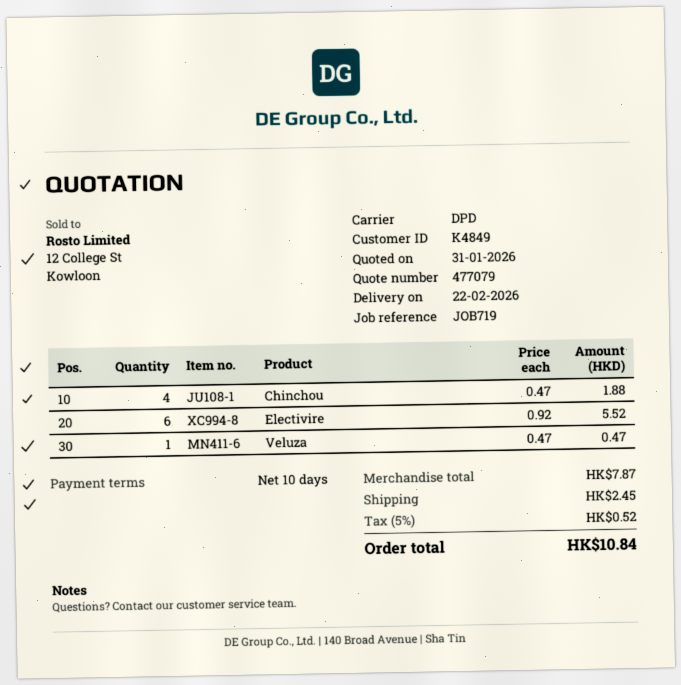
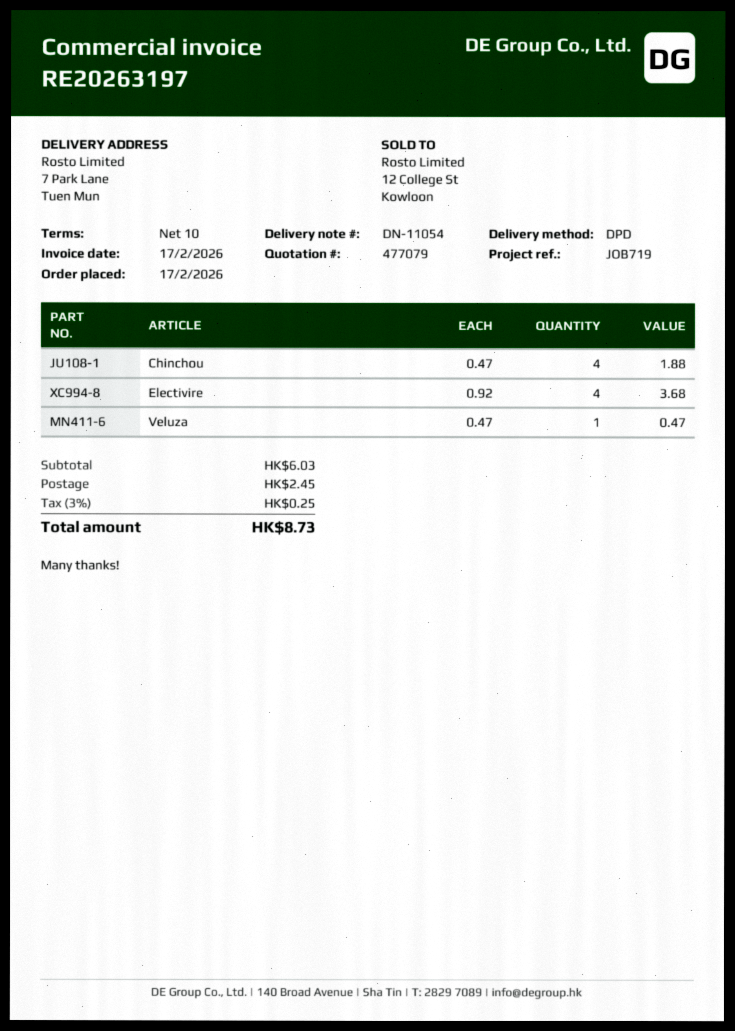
Electivire: 6 x 0.92 = 5.52 -> 4 x 0.92 = 3.68
subtotal: 7.87 -> 6.03
tax: 5% = 0.52 -> 3% = 0.25
total: 10.84 -> 8.73

